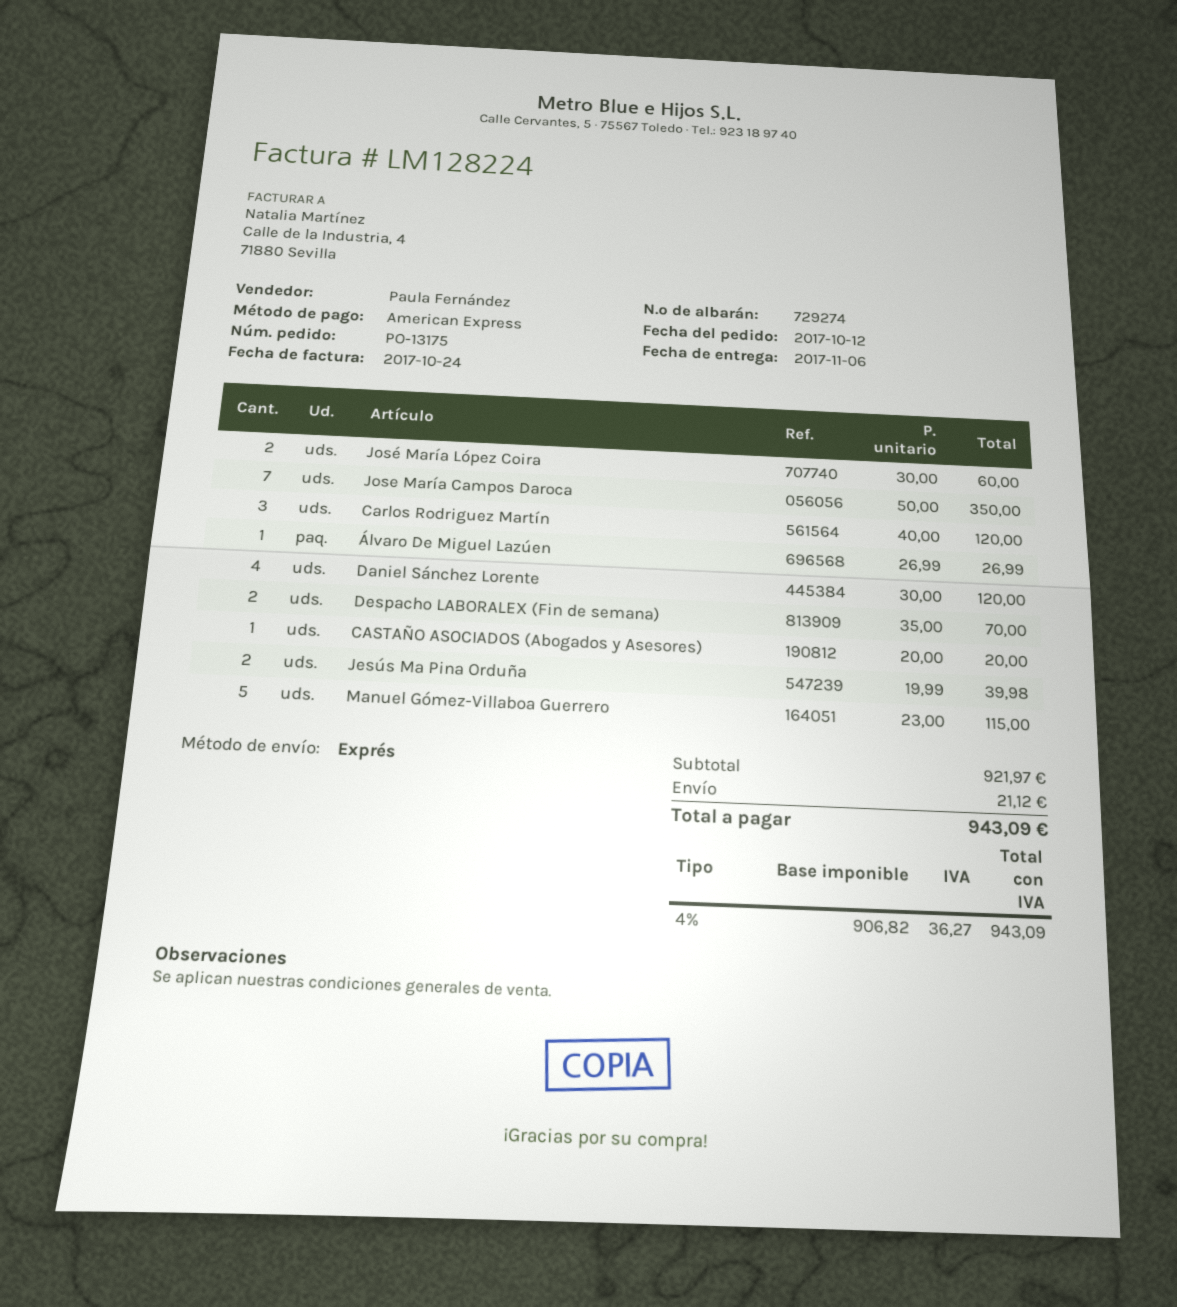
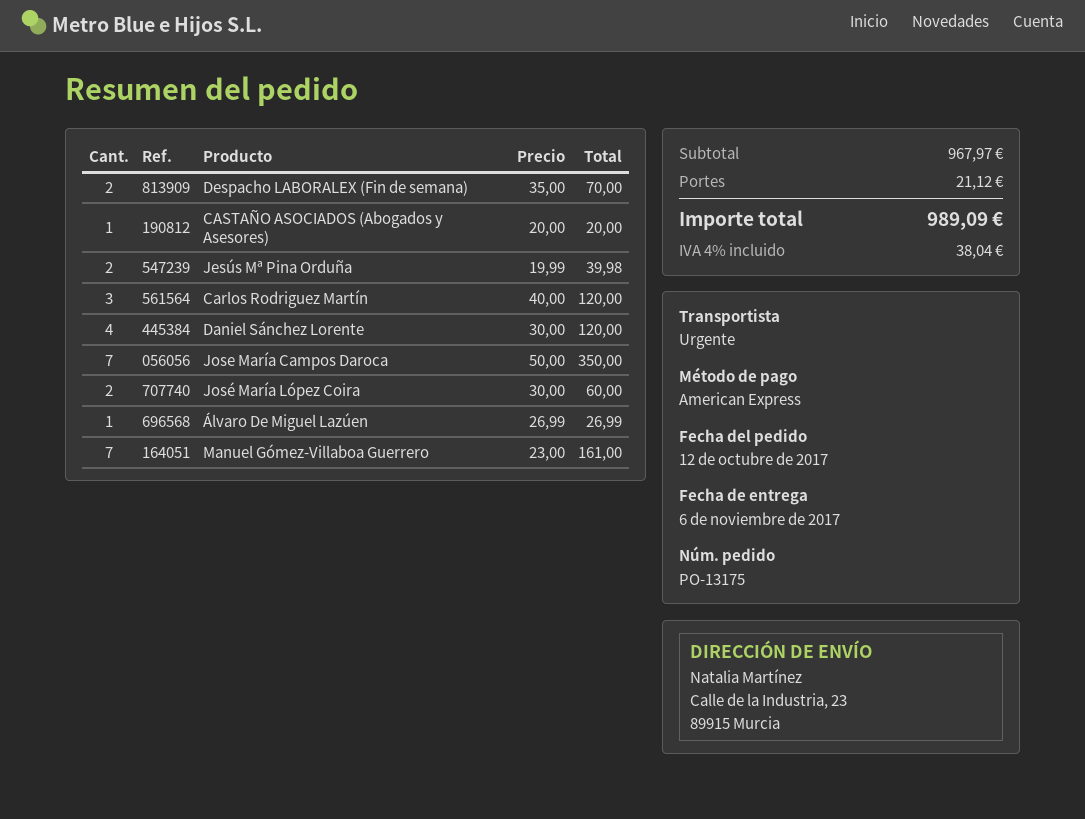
Manuel Gómez-Villaboa Guerrero: 5 x 23.00 = 115.00 -> 7 x 23.00 = 161.00
subtotal: 921.97 -> 967.97
tax: 4% = 36.27 -> 4% = 38.04
total: 943.09 -> 989.09

